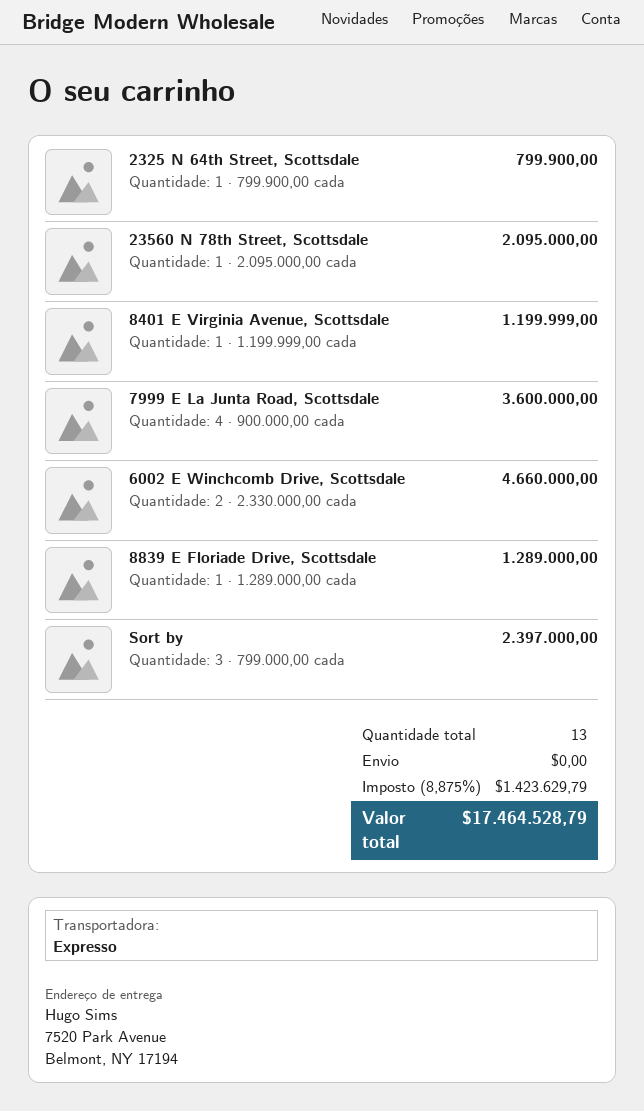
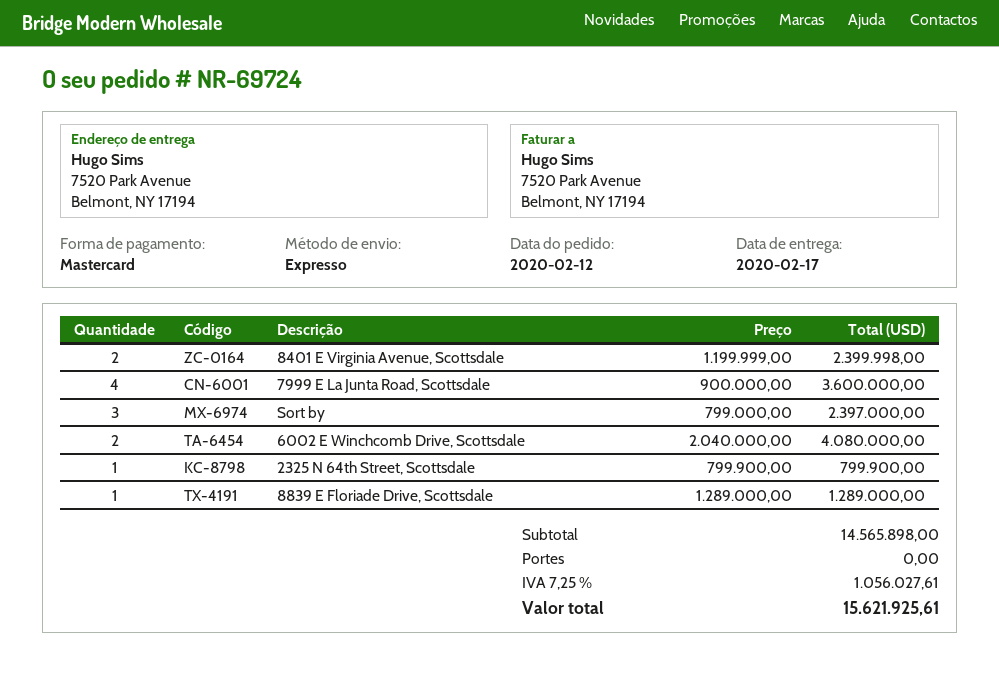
23560 N 78th Street, Scottsdale: 1 x 2095000.00 = 2095000.00 -> none
8401 E Virginia Avenue, Scottsdale: 1 x 1199999.00 = 1199999.00 -> 2 x 1199999.00 = 2399998.00
6002 E Winchcomb Drive, Scottsdale: 2 x 2330000.00 = 4660000.00 -> 2 x 2040000.00 = 4080000.00
tax: 8.875% = 1423629.79 -> 7.25% = 1056027.61
total: 17464528.79 -> 15621925.61

